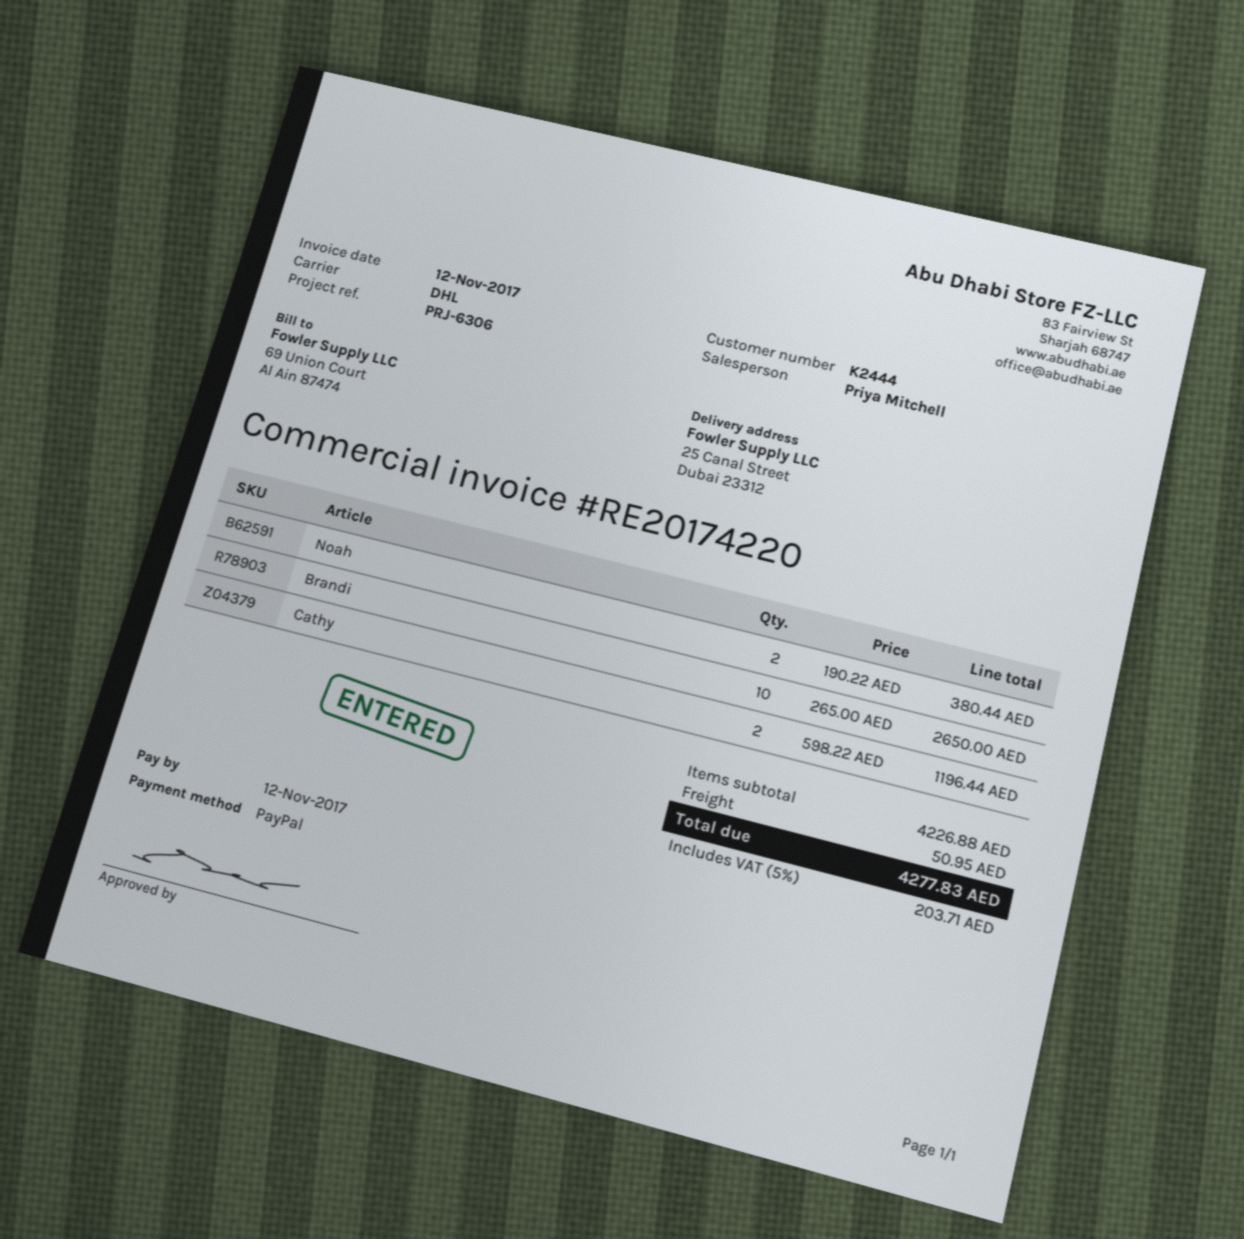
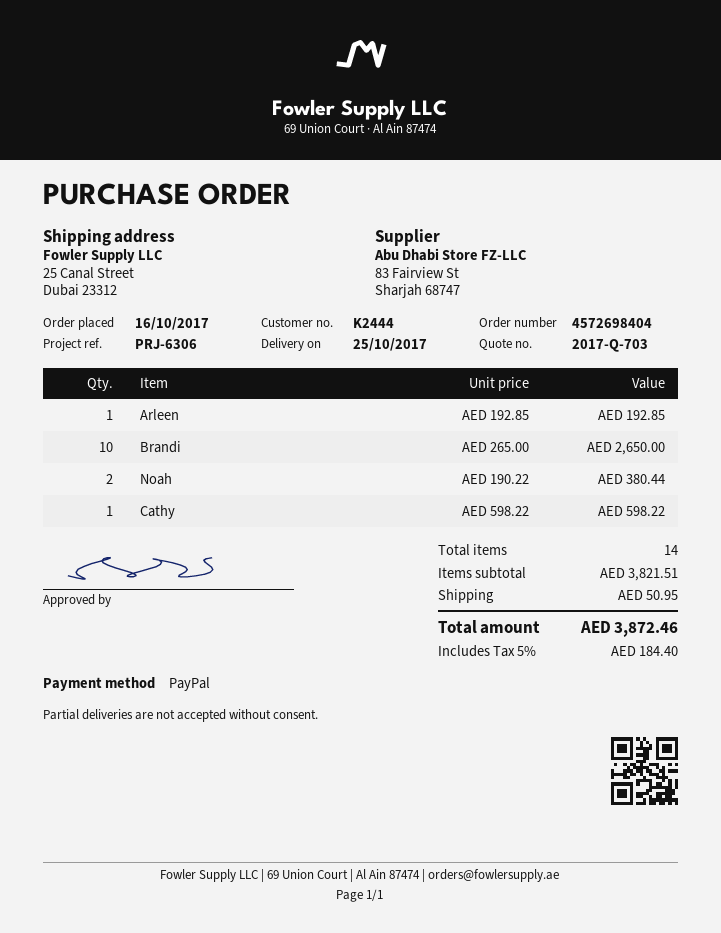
Cathy: 2 x 598.22 = 1196.44 -> 1 x 598.22 = 598.22
Arleen: none -> 1 x 192.85 = 192.85
subtotal: 4226.88 -> 3821.51
tax: 5% = 203.71 -> 5% = 184.40
total: 4277.83 -> 3872.46

